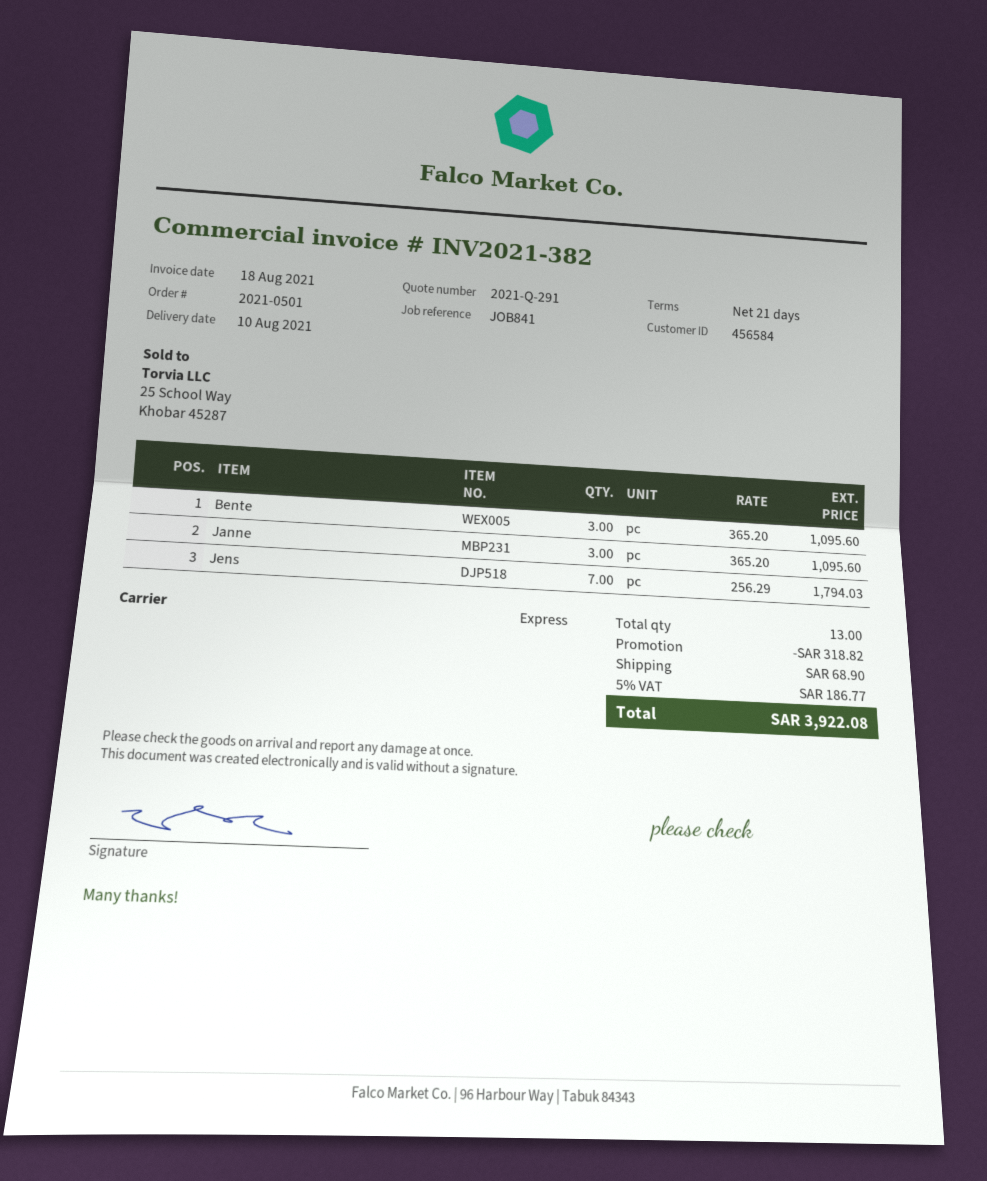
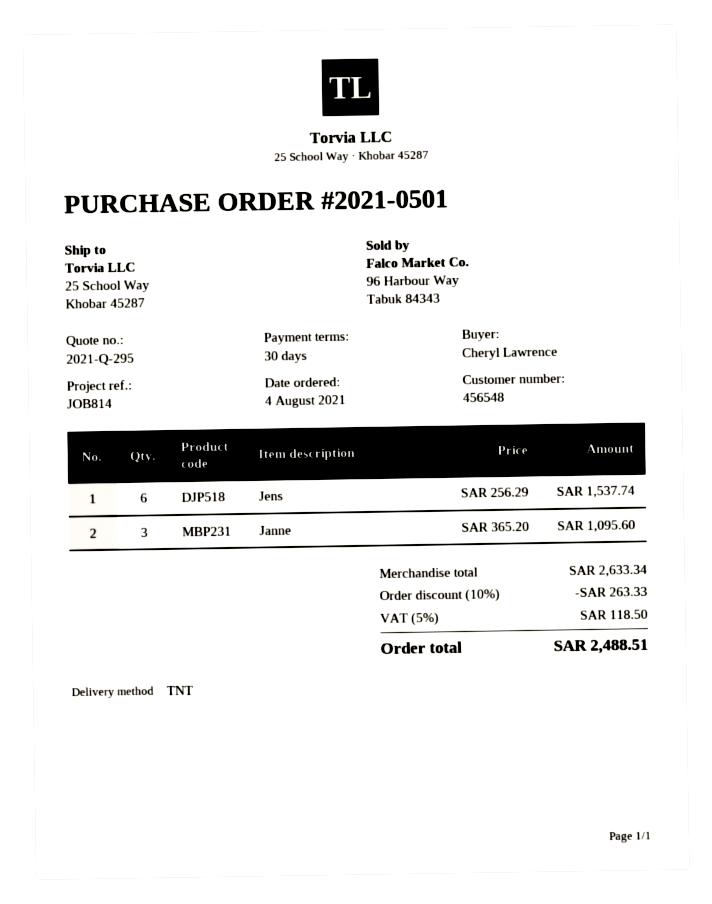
quote number: 2021-Q-291 -> 2021-Q-295
payment terms: 21 days -> 30 days
customer number: 456584 -> 456548
reference: JOB841 -> JOB814
shipping method: express -> TNT
Bente: 3 x 365.20 = 1095.60 -> none
Jens: 7 x 256.29 = 1794.03 -> 6 x 256.29 = 1537.74
discount: 318.82 -> 263.33
shipping: 68.90 -> none
tax: 5% = 186.77 -> 5% = 118.50
total: 3922.08 -> 2488.51

